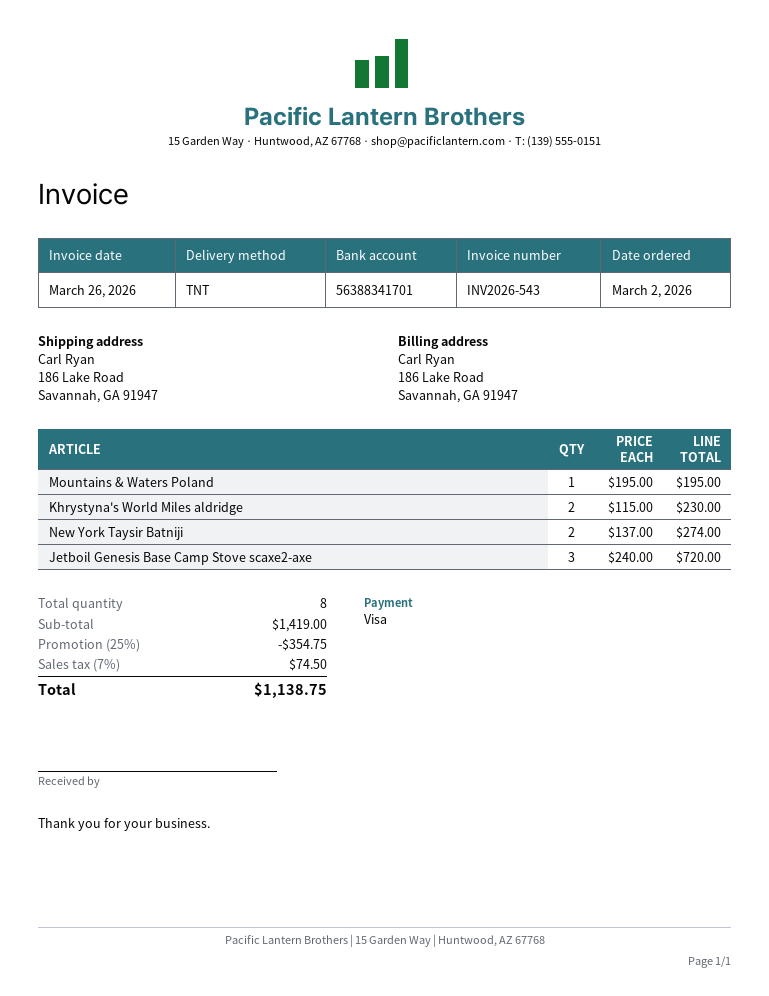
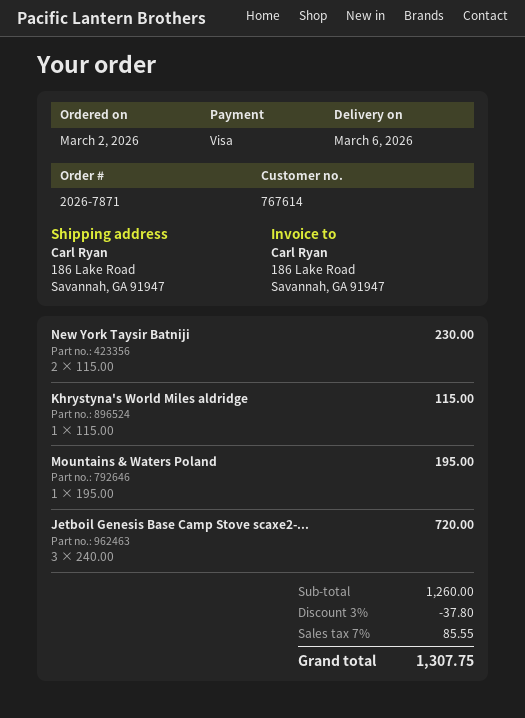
Khrystyna's World Miles aldridge: 2 x 115.00 = 230.00 -> 1 x 115.00 = 115.00
New York Taysir Batniji: 2 x 137.00 = 274.00 -> 2 x 115.00 = 230.00
subtotal: 1419.00 -> 1260.00
discount: 25% = 354.75 -> 3% = 37.80
tax: 7% = 74.50 -> 7% = 85.55
total: 1138.75 -> 1307.75

